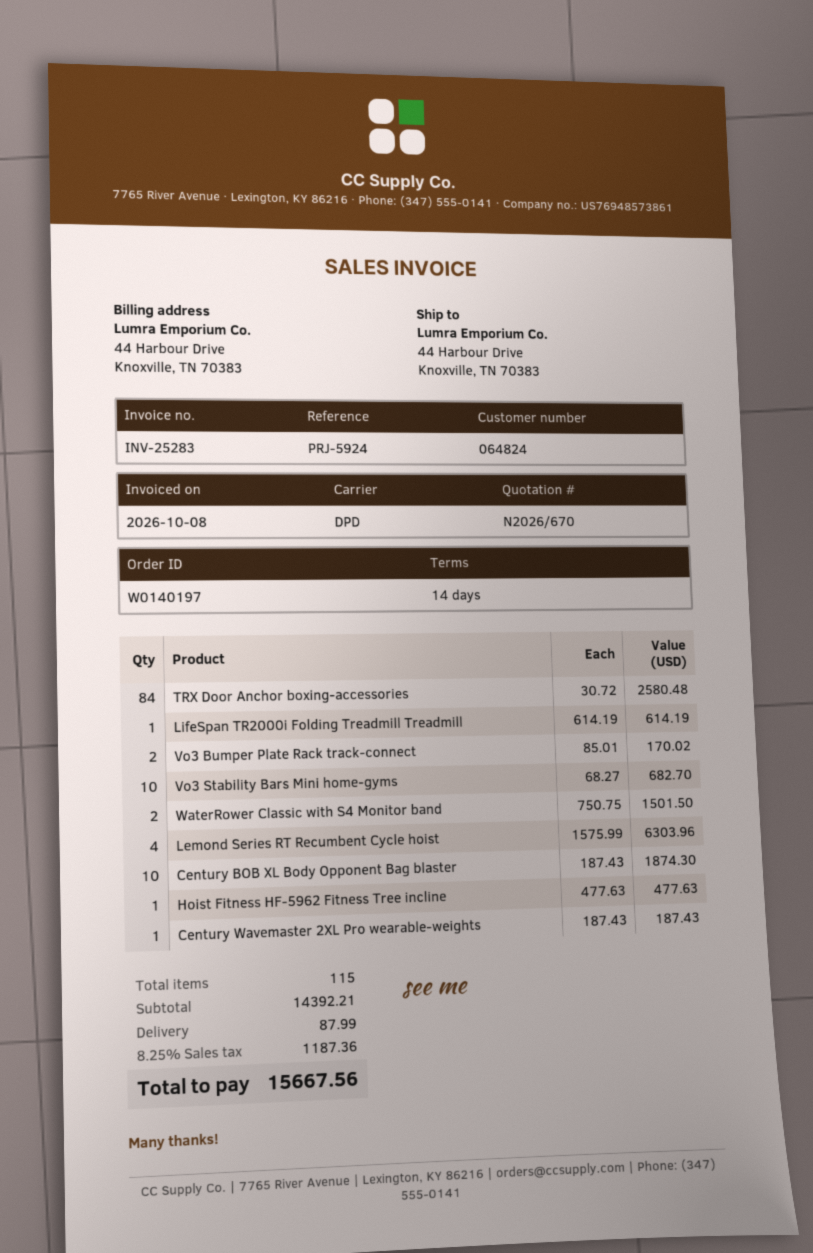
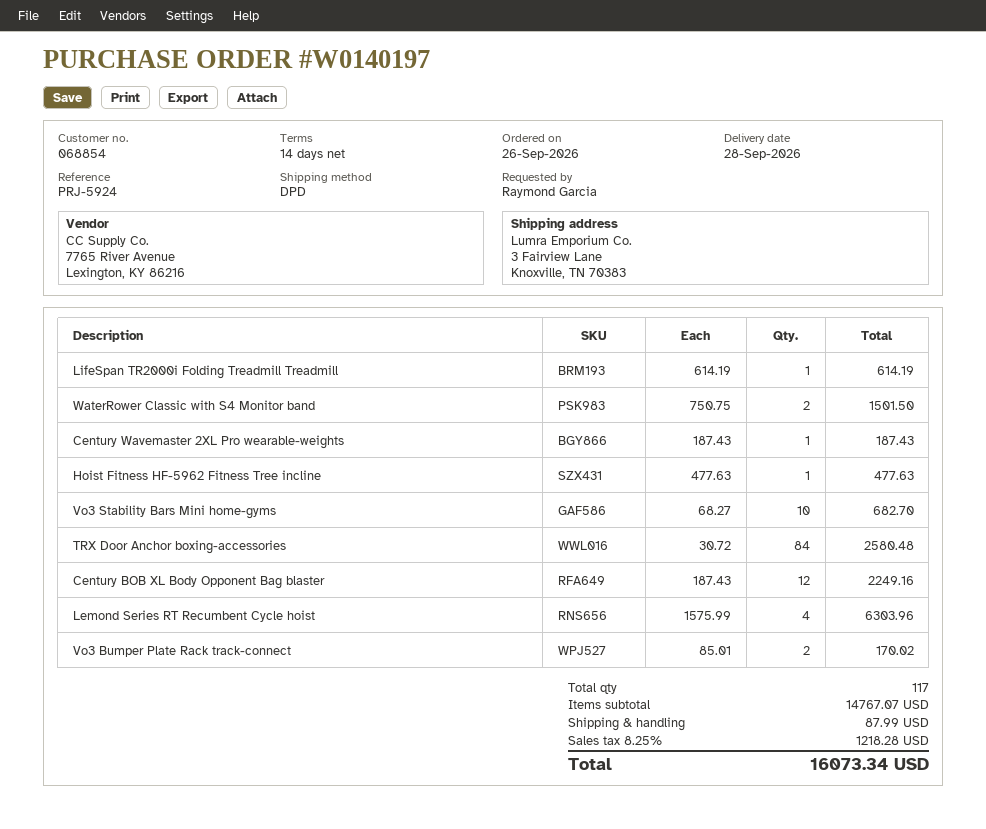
customer number: 064824 -> 068854
ship to: 44 Harbour Drive, Knoxville, TN 70383 -> 3 Fairview Lane, Knoxville, TN 70383
Century BOB XL Body Opponent Bag blaster: 10 x 187.43 = 1874.30 -> 12 x 187.43 = 2249.16
total quantity: 115 -> 117
subtotal: 14392.21 -> 14767.07
tax: 8.25% = 1187.36 -> 8.25% = 1218.28
total: 15667.56 -> 16073.34

